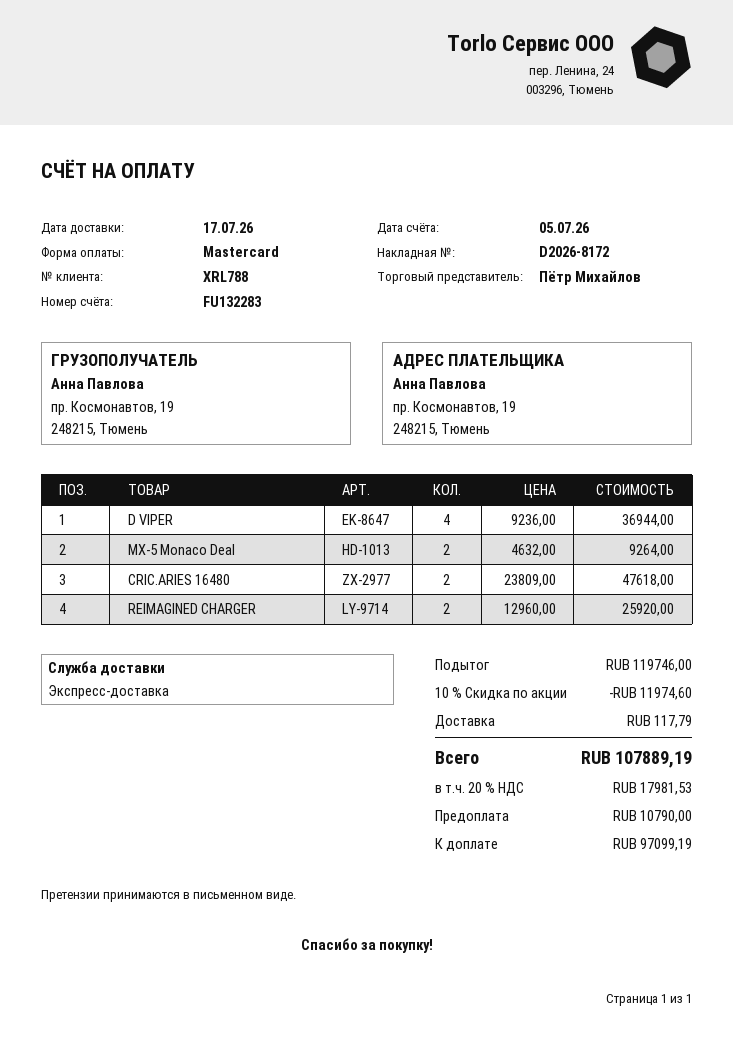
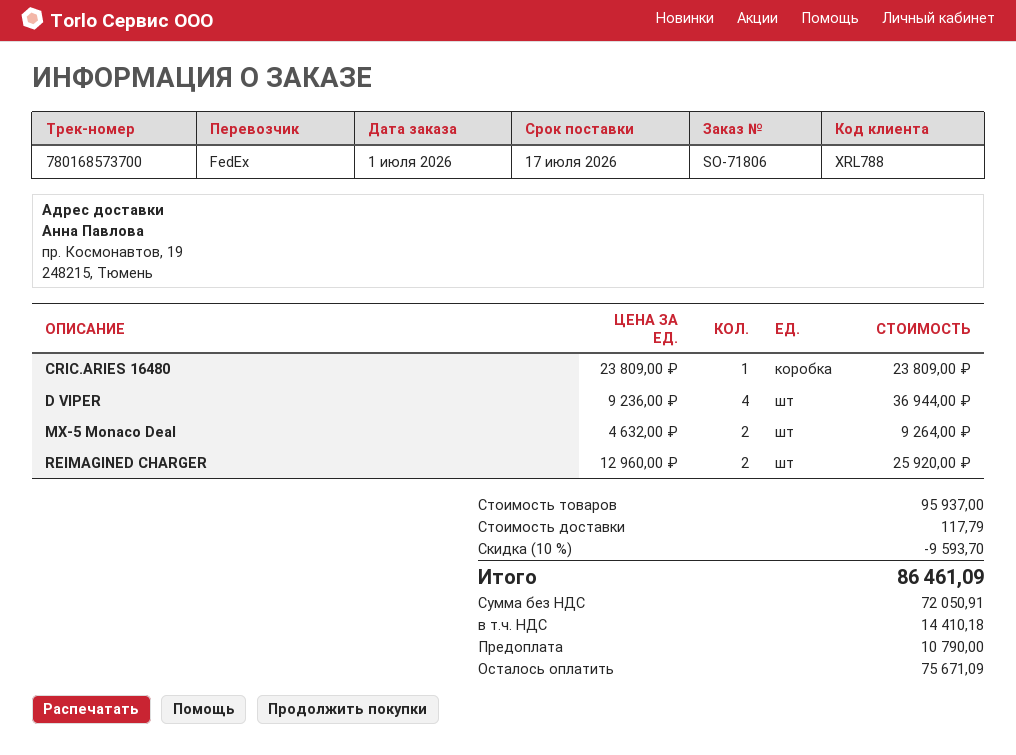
shipping method: express -> FedEx
CRIC.ARIES 16480: 2 x 23809.00 = 47618.00 -> 1 x 23809.00 = 23809.00
subtotal: 119746.00 -> 95937.00
discount: 10% = 11974.60 -> 10% = 9593.70
tax: 17981.53 -> 14410.18
total: 107889.19 -> 86461.09
balance: 97099.19 -> 75671.09

